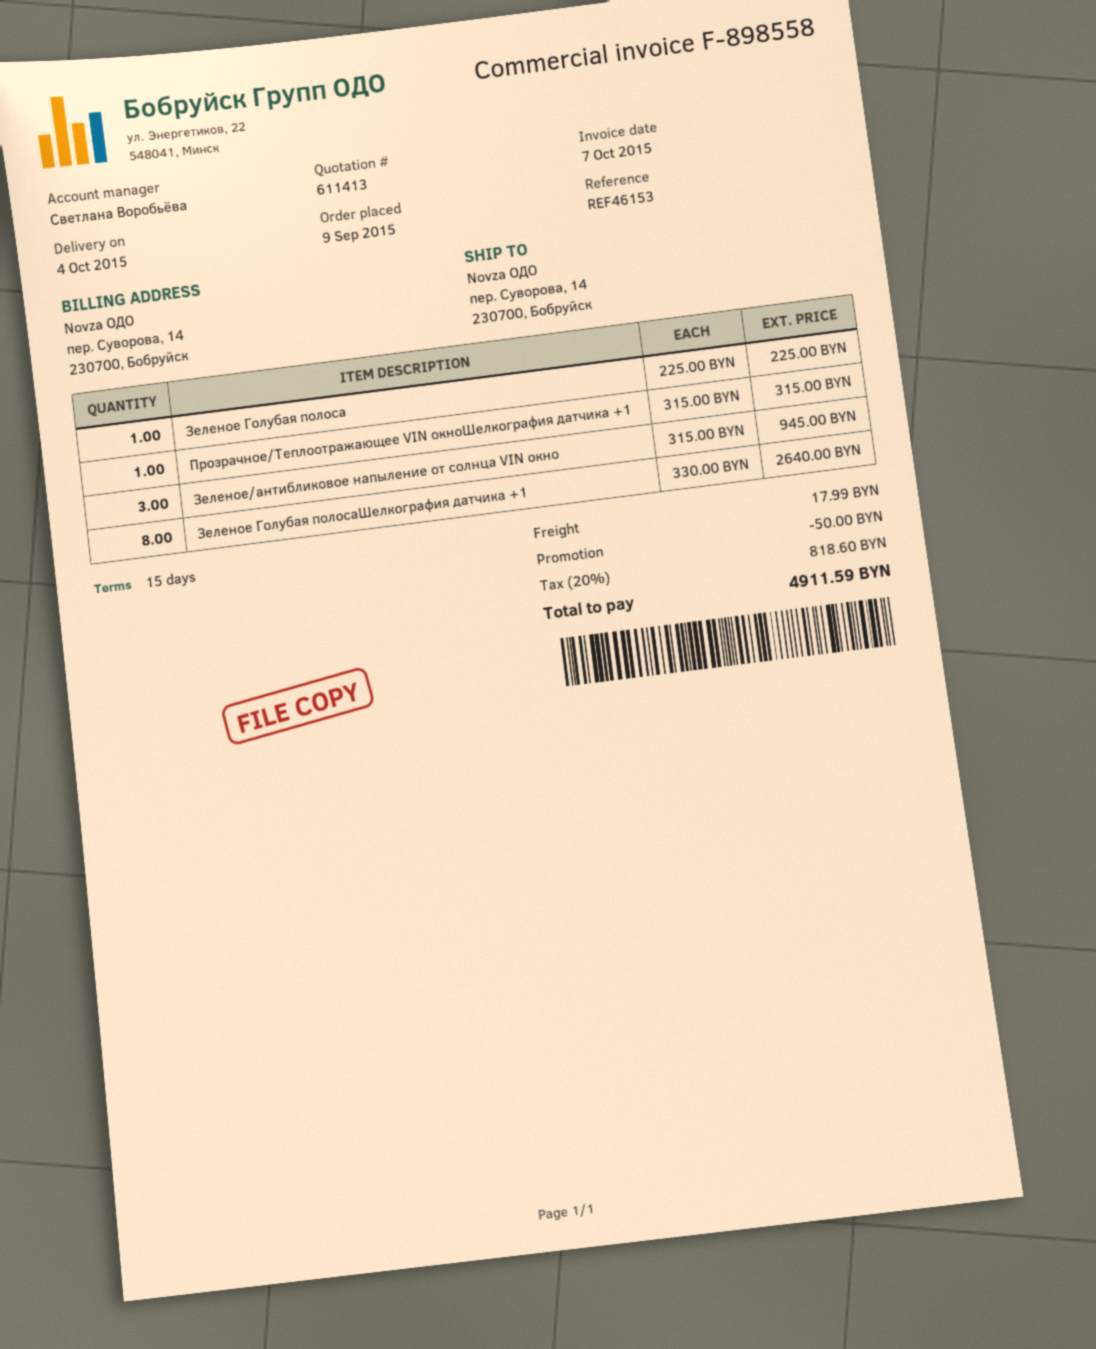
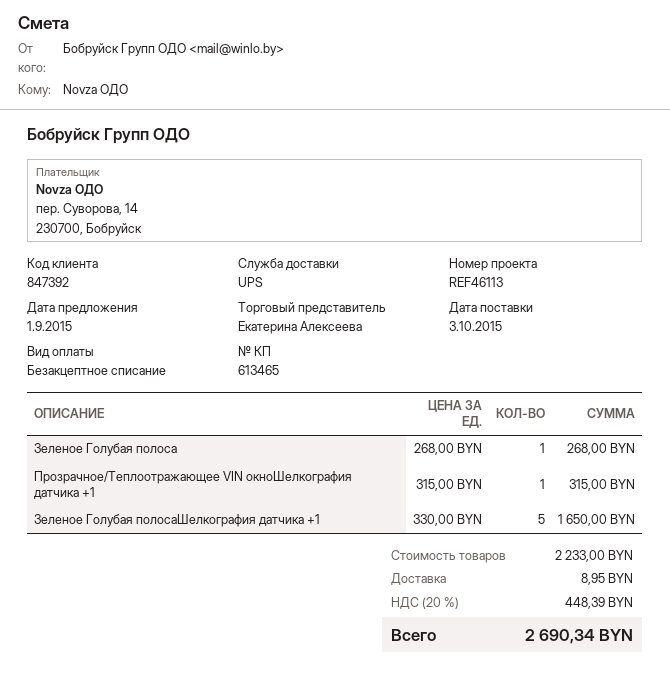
quote number: 611413 -> 613465
delivery date: 2015-10-04 -> 2015-10-03
reference: REF46153 -> REF46113
sales rep: Светлана Воробьёва -> Екатерина Алексеева
Зеленое Голубая полоса: 1 x 225.00 = 225.00 -> 1 x 268.00 = 268.00
Зеленое/антибликовое напыление от солнца VIN окно: 3 x 315.00 = 945.00 -> none
Зеленое Голубая полосаШелкография датчика +1: 8 x 330.00 = 2640.00 -> 5 x 330.00 = 1650.00
discount: 50.00 -> none
shipping: 17.99 -> 8.95
tax: 20% = 818.60 -> 20% = 448.39
total: 4911.59 -> 2690.34

